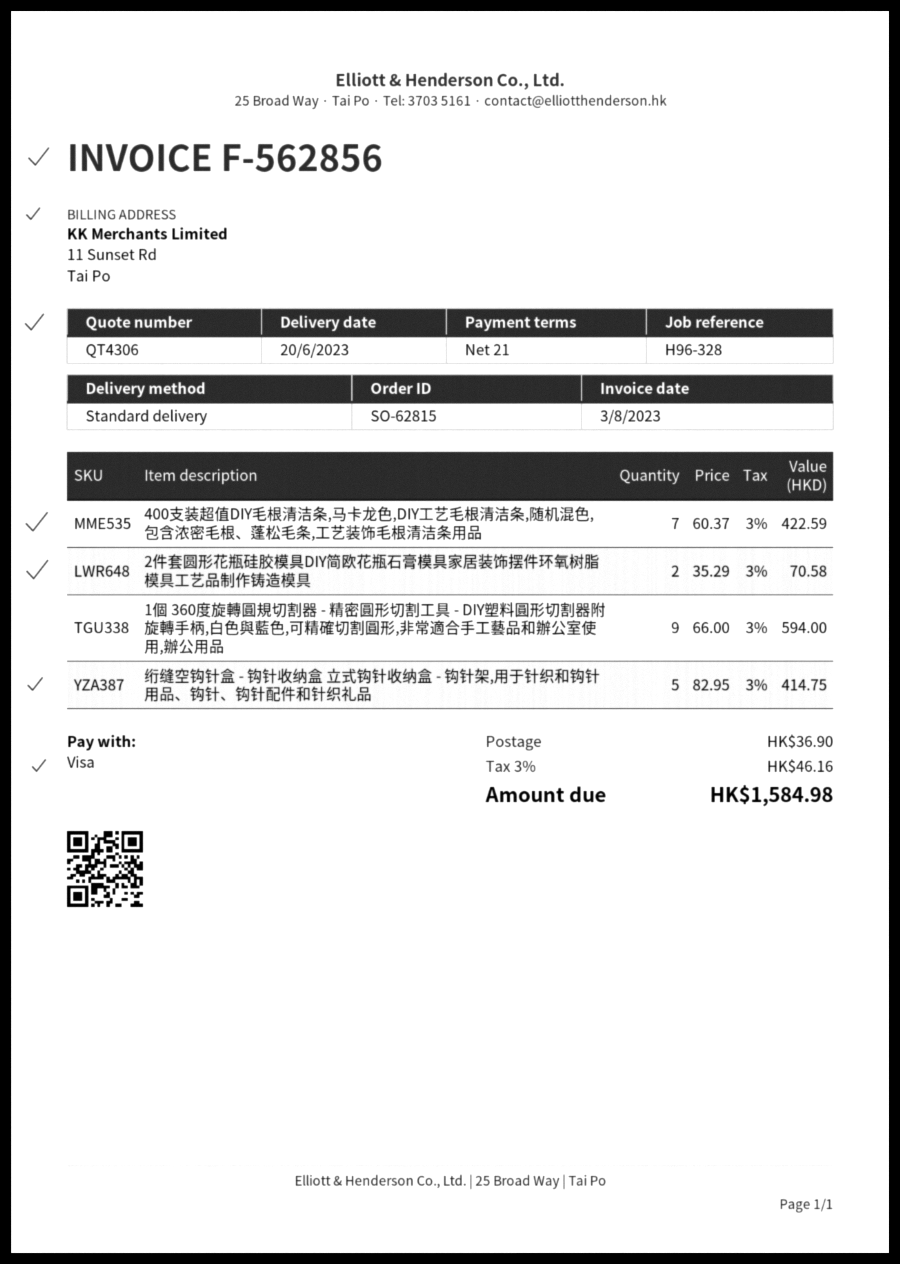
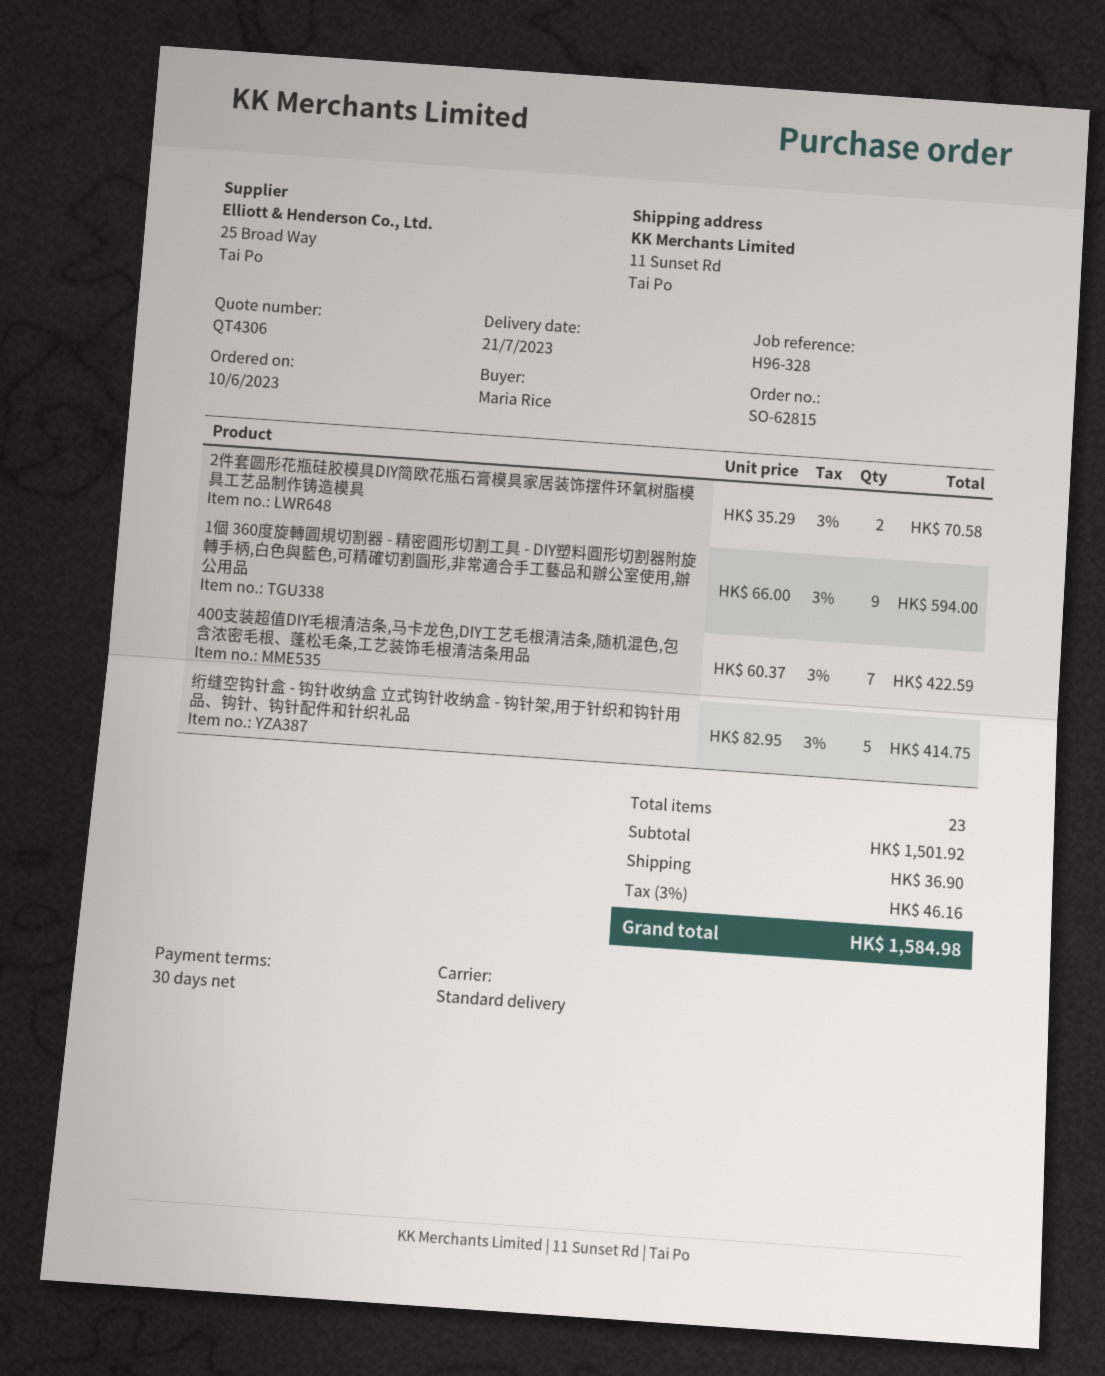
delivery date: 2023-06-20 -> 2023-07-21
payment terms: 21 days -> 30 days

